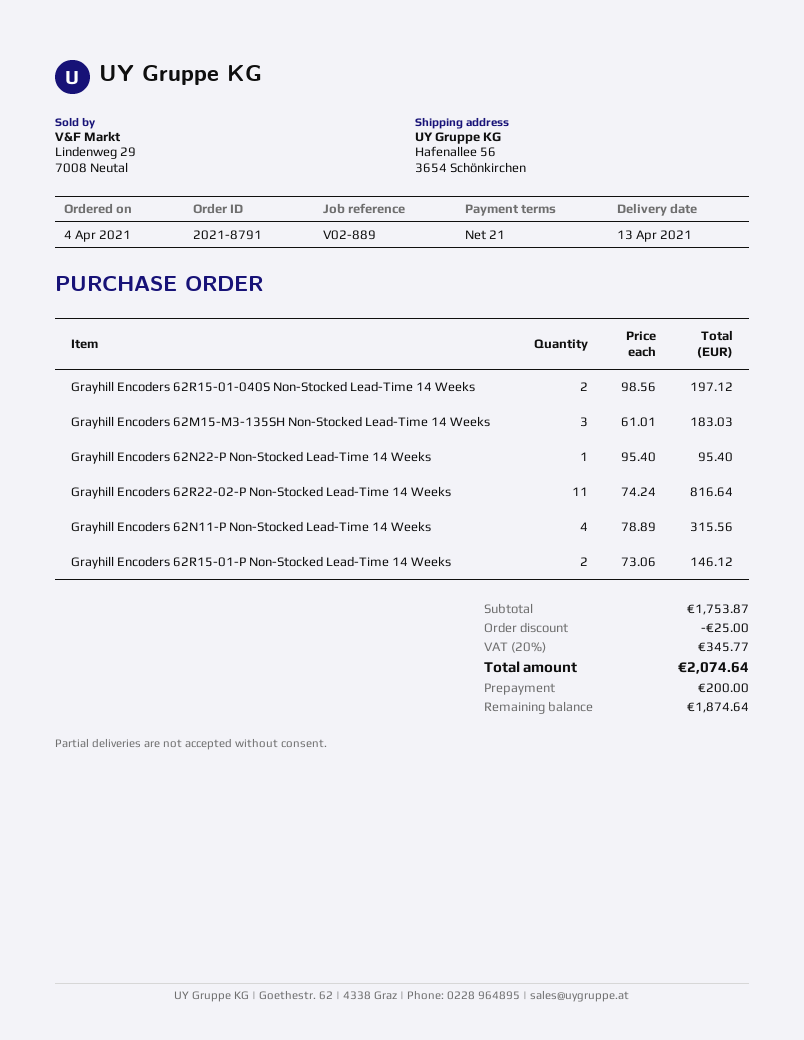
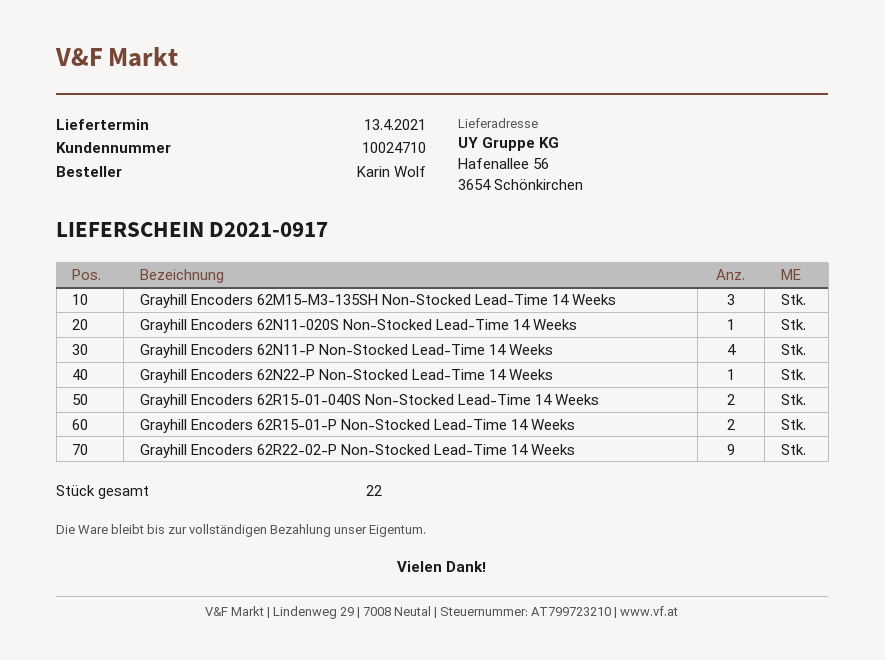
Grayhill Encoders 62R22-02-P Non-Stocked Lead-Time 14 Weeks: 11 -> 9
Grayhill Encoders 62N11-020S Non-Stocked Lead-Time 14 Weeks: none -> 1

